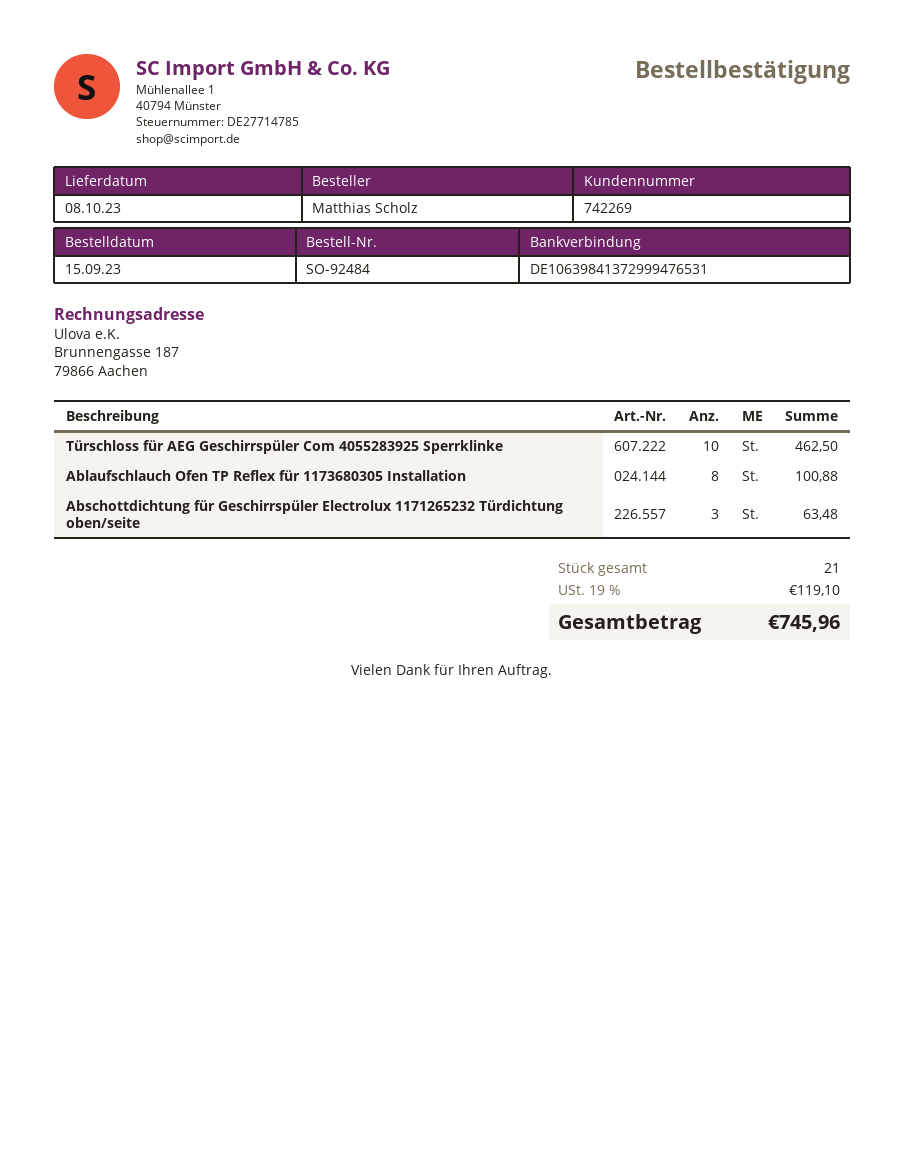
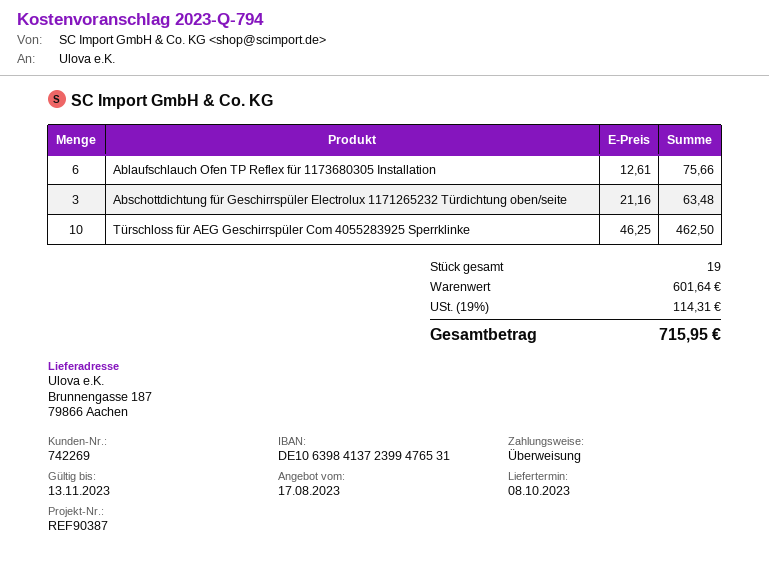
bank account: DE10639841372999476531 -> DE10639841372399476531
Ablaufschlauch Ofen TP Reflex für 1173680305 Installation: 8 for 100.88 -> 6 for 75.66
total quantity: 21 -> 19
tax: 19% = 119.10 -> 19% = 114.31
total: 745.96 -> 715.95

